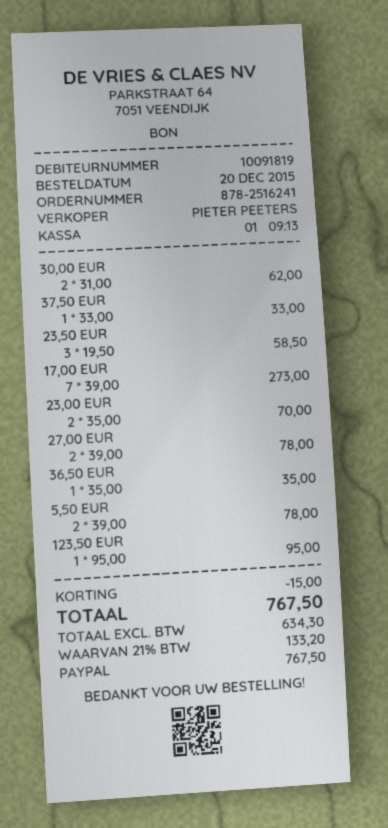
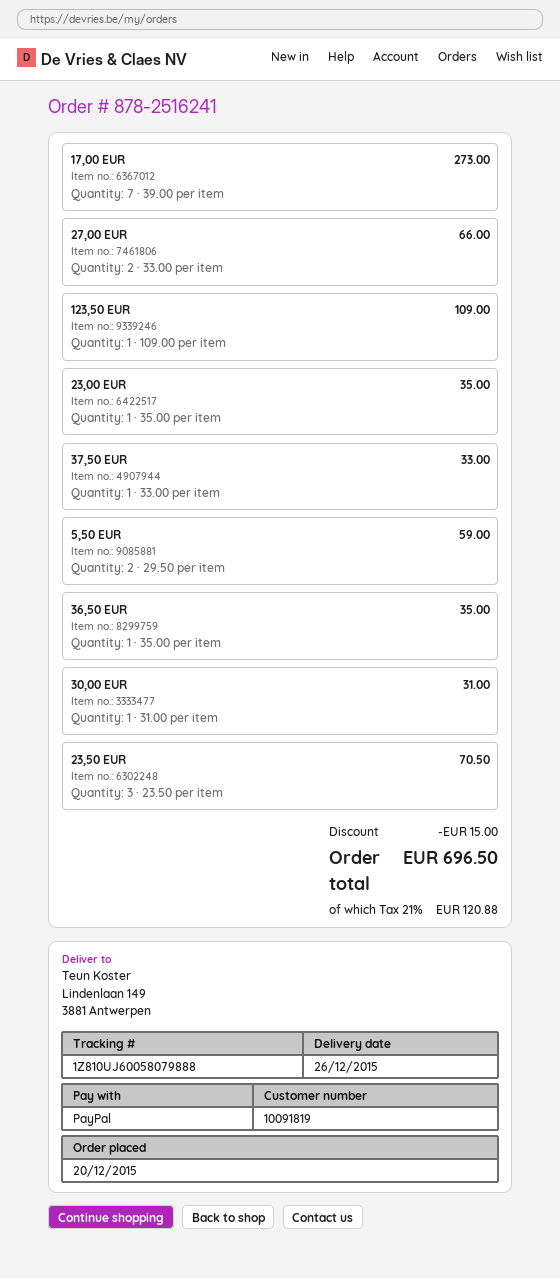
30,00 EUR: 2 x 31.00 = 62.00 -> 1 x 31.00 = 31.00
23,50 EUR: 3 x 19.50 = 58.50 -> 3 x 23.50 = 70.50
23,00 EUR: 2 x 35.00 = 70.00 -> 1 x 35.00 = 35.00
27,00 EUR: 2 x 39.00 = 78.00 -> 2 x 33.00 = 66.00
5,50 EUR: 2 x 39.00 = 78.00 -> 2 x 29.50 = 59.00
123,50 EUR: 1 x 95.00 = 95.00 -> 1 x 109.00 = 109.00
tax: 21% = 133.20 -> 21% = 120.88
total: 767.50 -> 696.50

